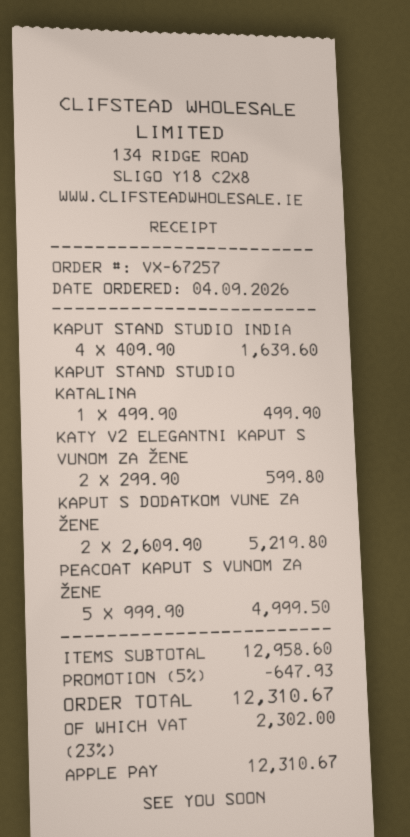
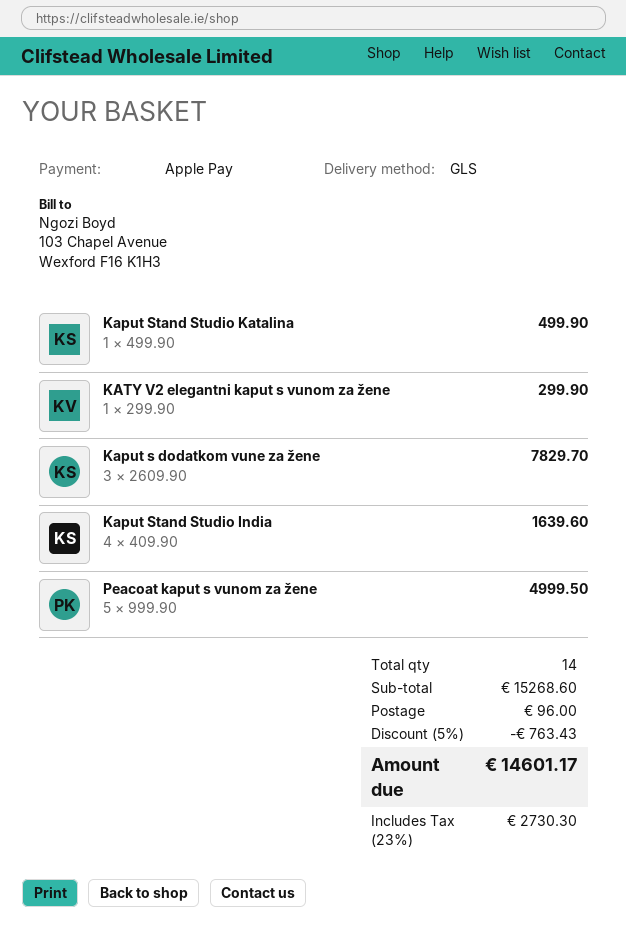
KATY V2 ELEGANTNI KAPUT S VUNOM ZA ŽENE: 2 x 299.90 = 599.80 -> 1 x 299.90 = 299.90
KAPUT S DODATKOM VUNE ZA ŽENE: 2 x 2609.90 = 5219.80 -> 3 x 2609.90 = 7829.70
subtotal: 12958.60 -> 15268.60
discount: 5% = 647.93 -> 5% = 763.43
shipping: none -> 96.00
tax: 23% = 2302.00 -> 23% = 2730.30
total: 12310.67 -> 14601.17

